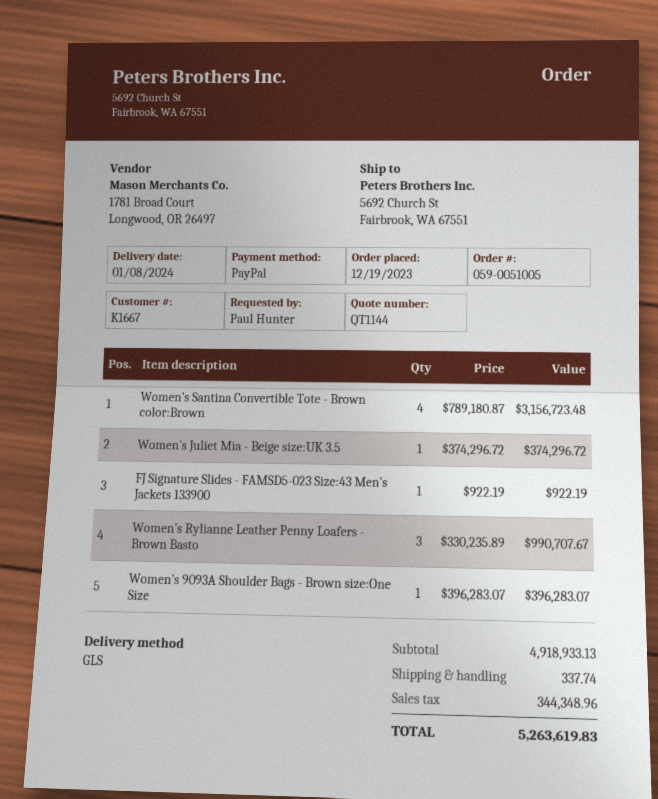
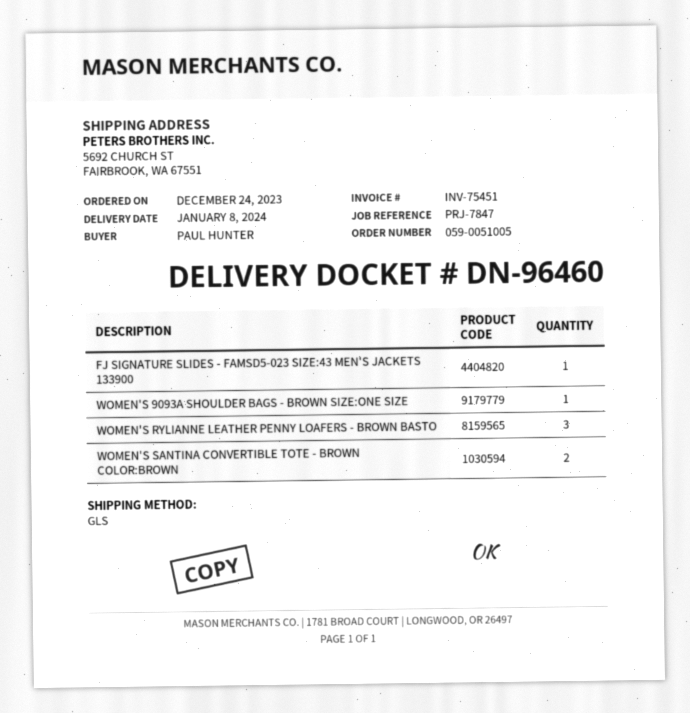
order date: 2023-12-19 -> 2023-12-24
Women's Santina Convertible Tote - Brown color:Brown: 4 -> 2
Women's Juliet Mia - Beige size:UK 3.5: 1 -> none

